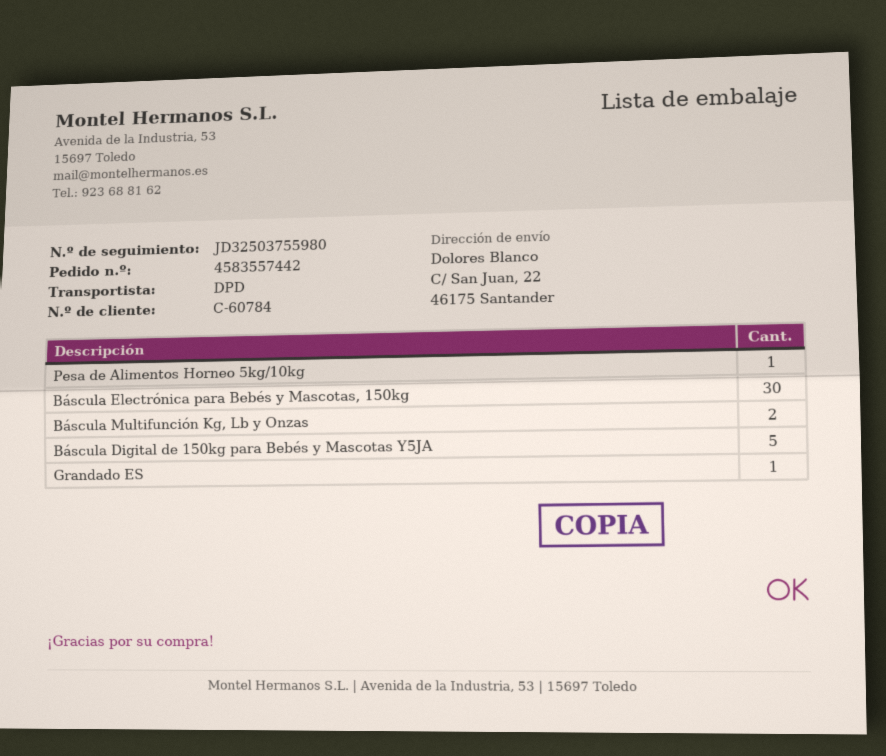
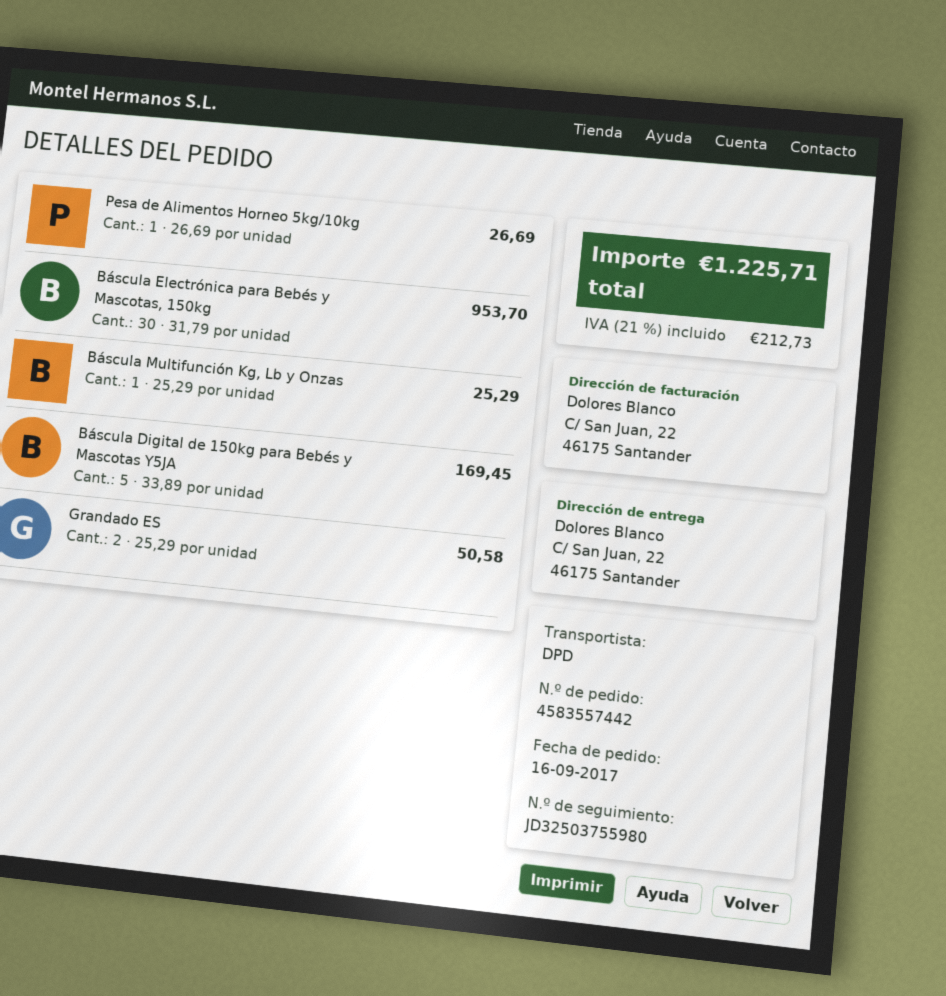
Báscula Multifunción Kg, Lb y Onzas: 2 -> 1
Grandado ES: 1 -> 2

